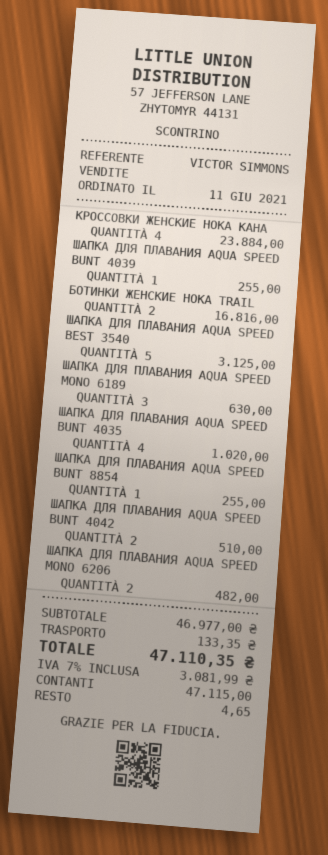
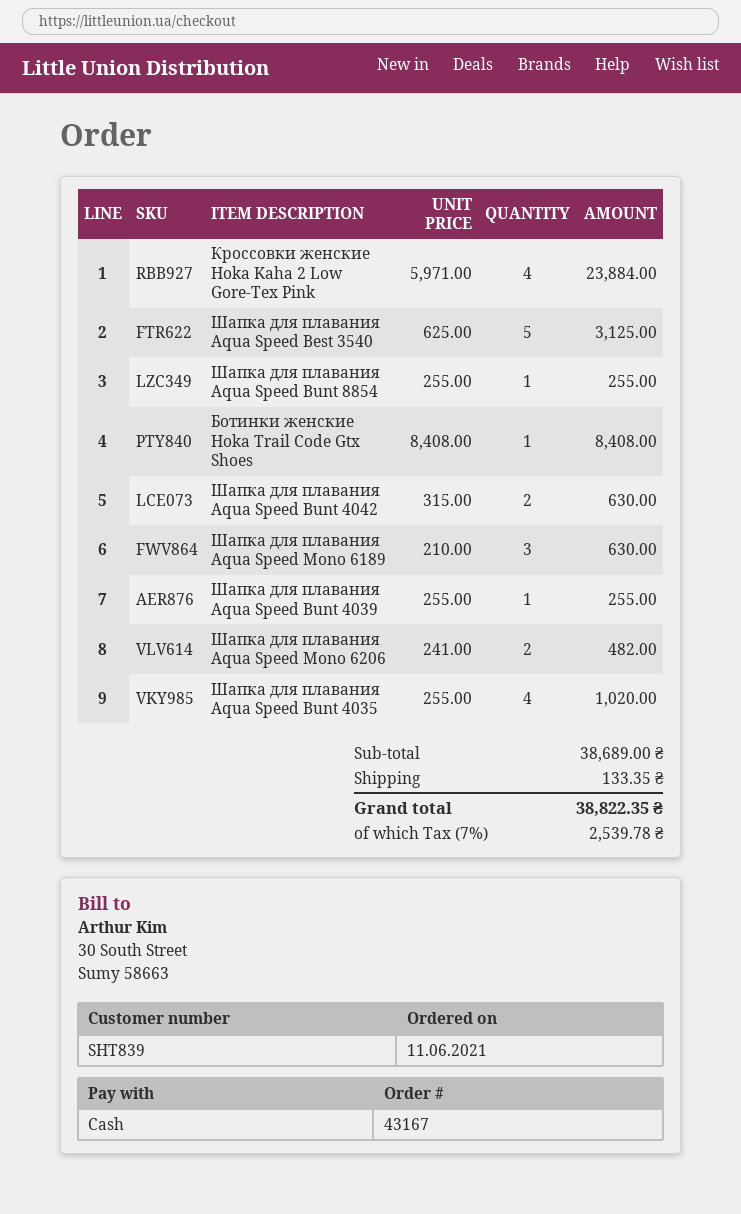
БОТИНКИ ЖЕНСКИЕ HOKA TRAIL: 2 for 16816.00 -> 1 for 8408.00
ШАПКА ДЛЯ ПЛАВАНИЯ AQUA SPEED BUNT 4042: 2 for 510.00 -> 2 for 630.00
subtotal: 46977.00 -> 38689.00
tax: 7% = 3081.99 -> 7% = 2539.78
total: 47110.35 -> 38822.35

